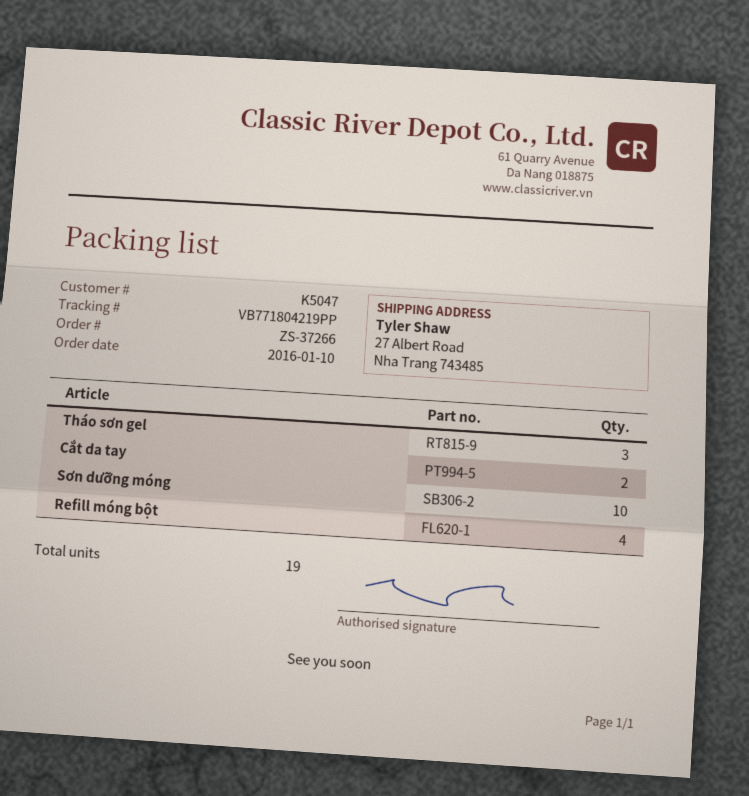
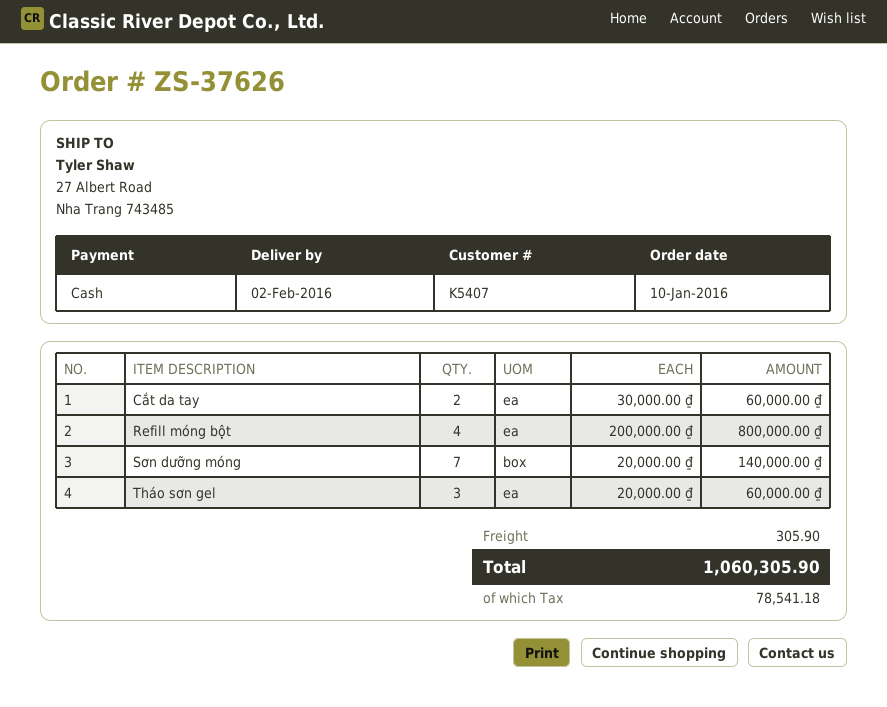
order number: ZS-37266 -> ZS-37626
customer number: K5047 -> K5407
Sơn dưỡng móng: 10 -> 7

